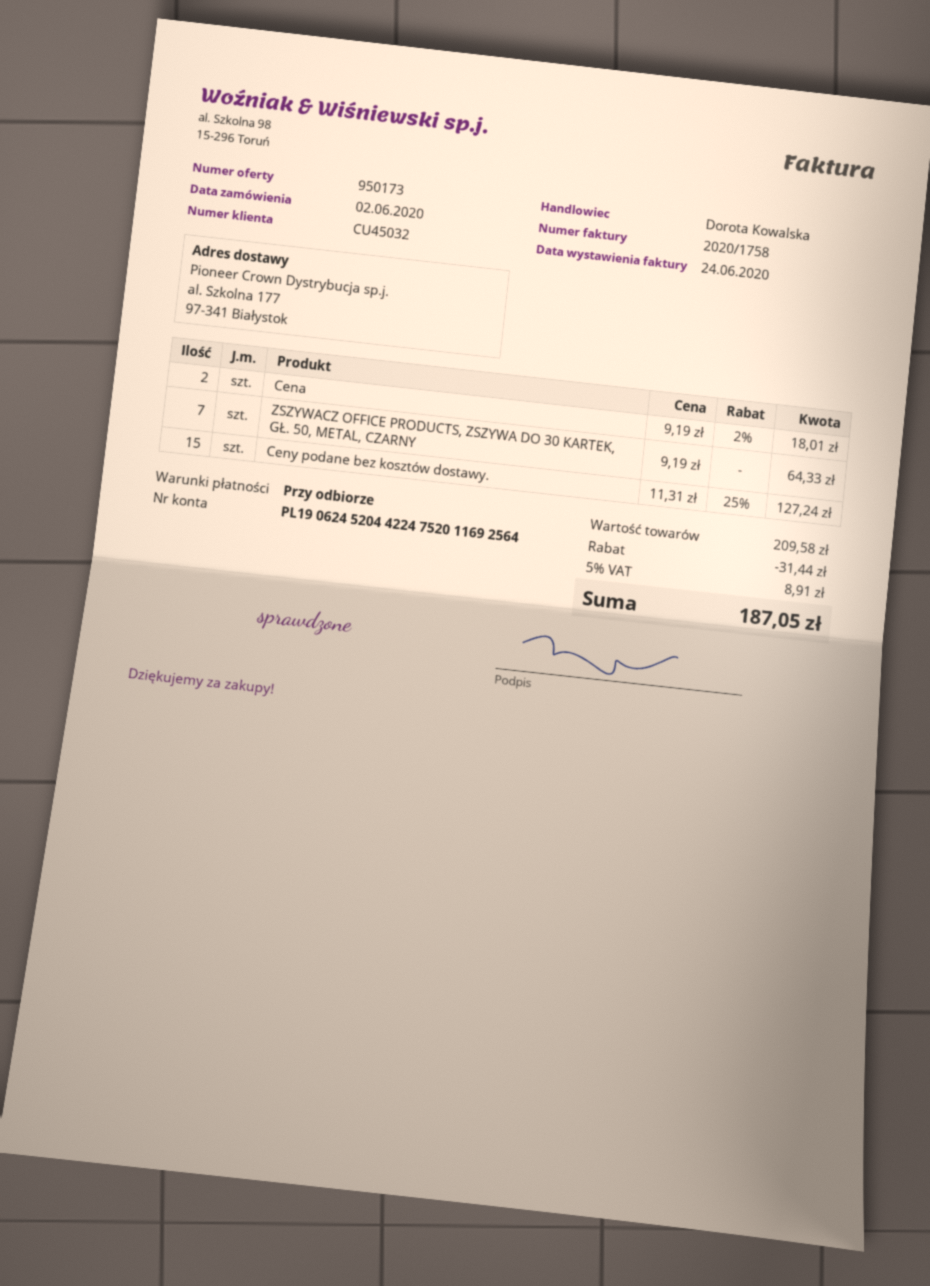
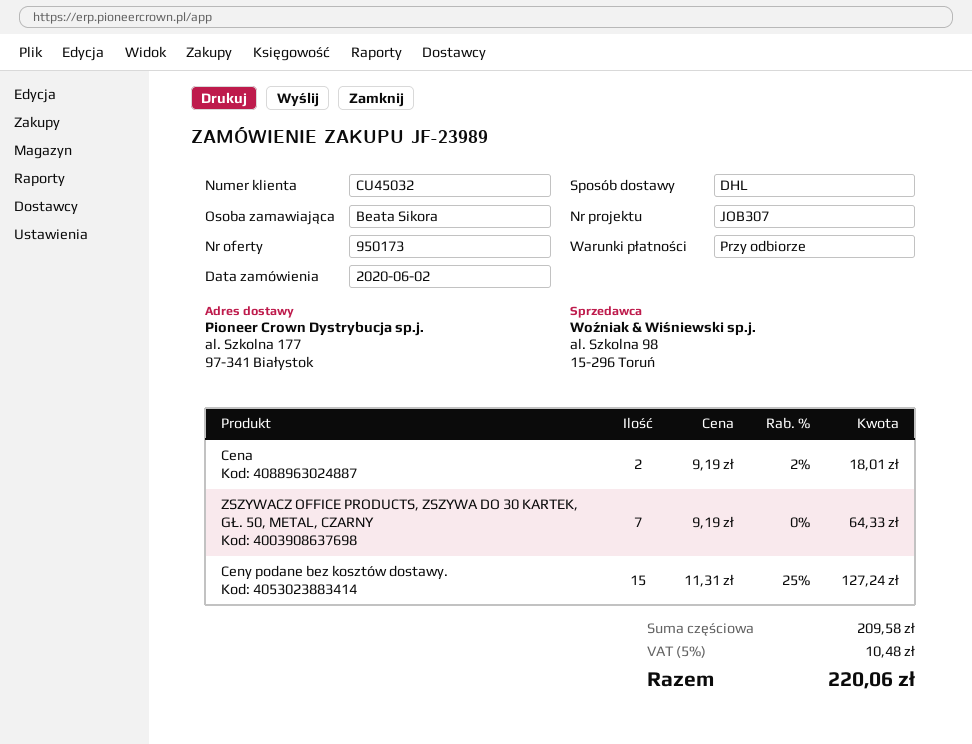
discount: 31.44 -> none
tax: 5% = 8.91 -> 5% = 10.48
total: 187.05 -> 220.06

